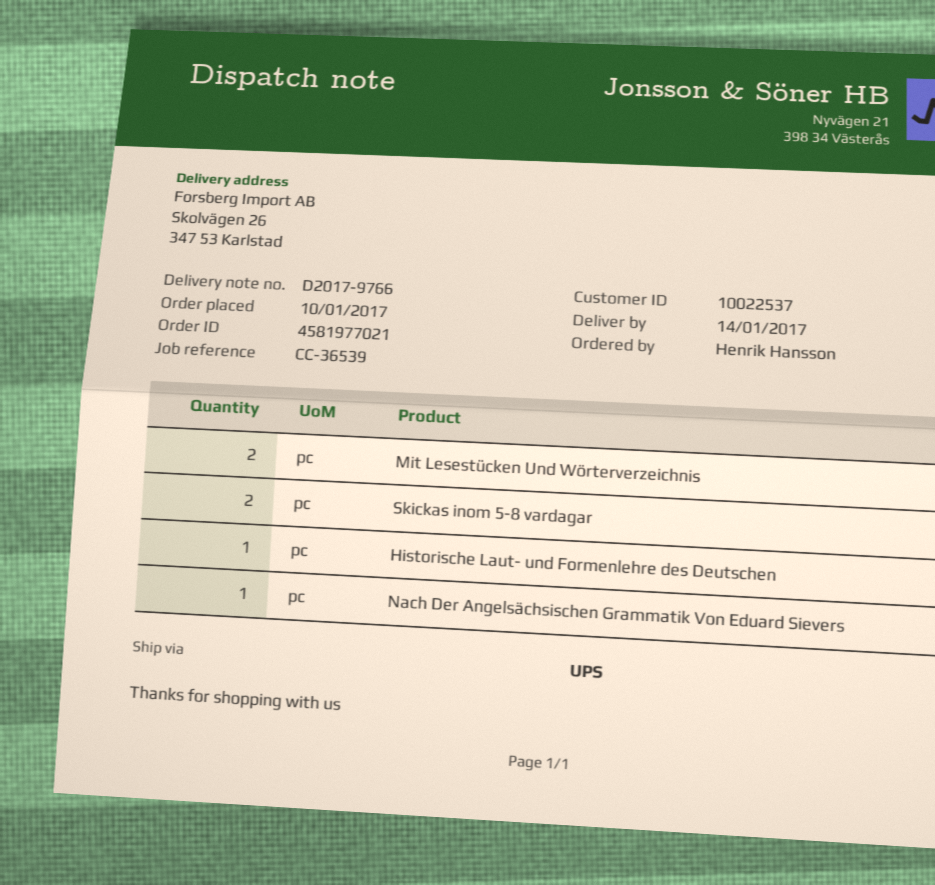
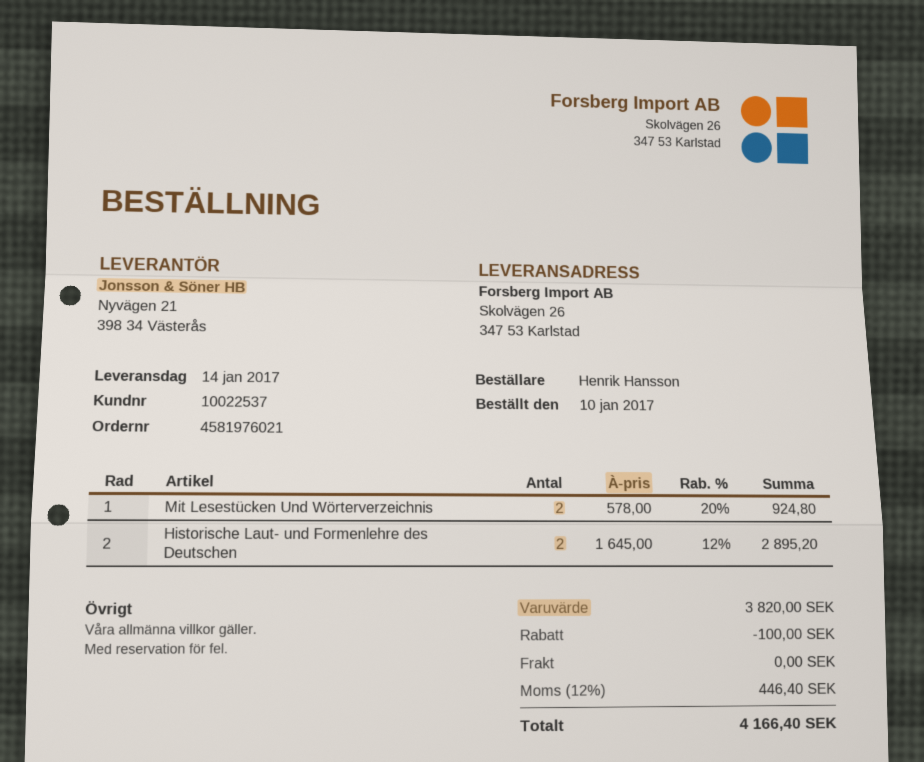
order number: 4581977021 -> 4581976021
Skickas inom 5-8 vardagar: 2 -> none
Historische Laut- und Formenlehre des Deutschen: 1 -> 2
Nach Der Angelsächsischen Grammatik Von Eduard Sievers: 1 -> none

